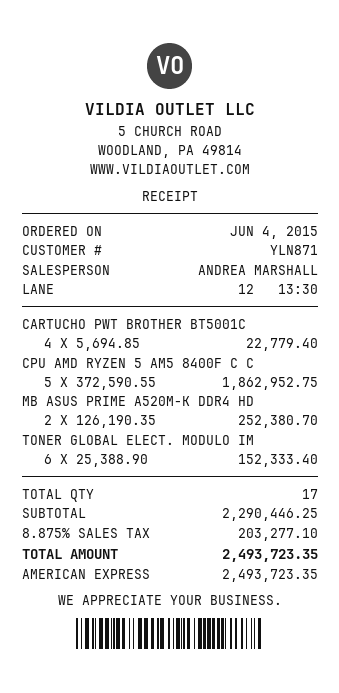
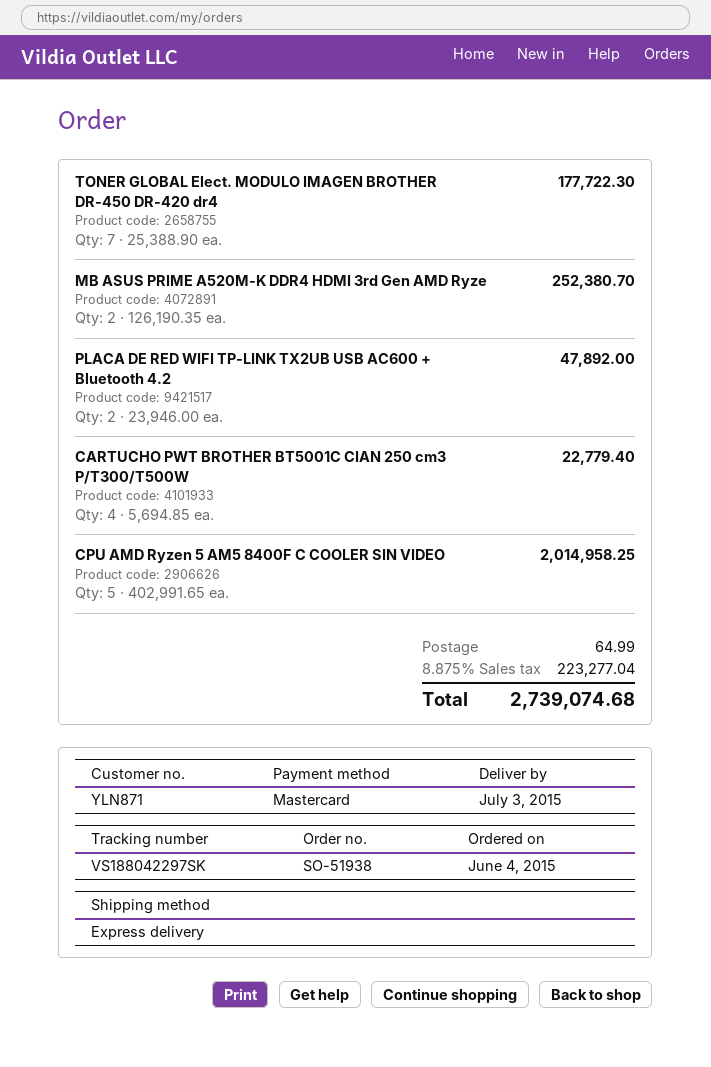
payment method: American Express -> Mastercard
CPU AMD RYZEN 5 AM5 8400F C C: 5 x 372590.55 = 1862952.75 -> 5 x 402991.65 = 2014958.25
TONER GLOBAL ELECT. MODULO IM: 6 x 25388.90 = 152333.40 -> 7 x 25388.90 = 177722.30
PLACA DE RED WIFI TP-LINK TX2UB USB AC600 + Bluetooth 4.2: none -> 2 x 23946.00 = 47892.00
shipping: none -> 64.99
tax: 8.875% = 203277.10 -> 8.875% = 223277.04
total: 2493723.35 -> 2739074.68

